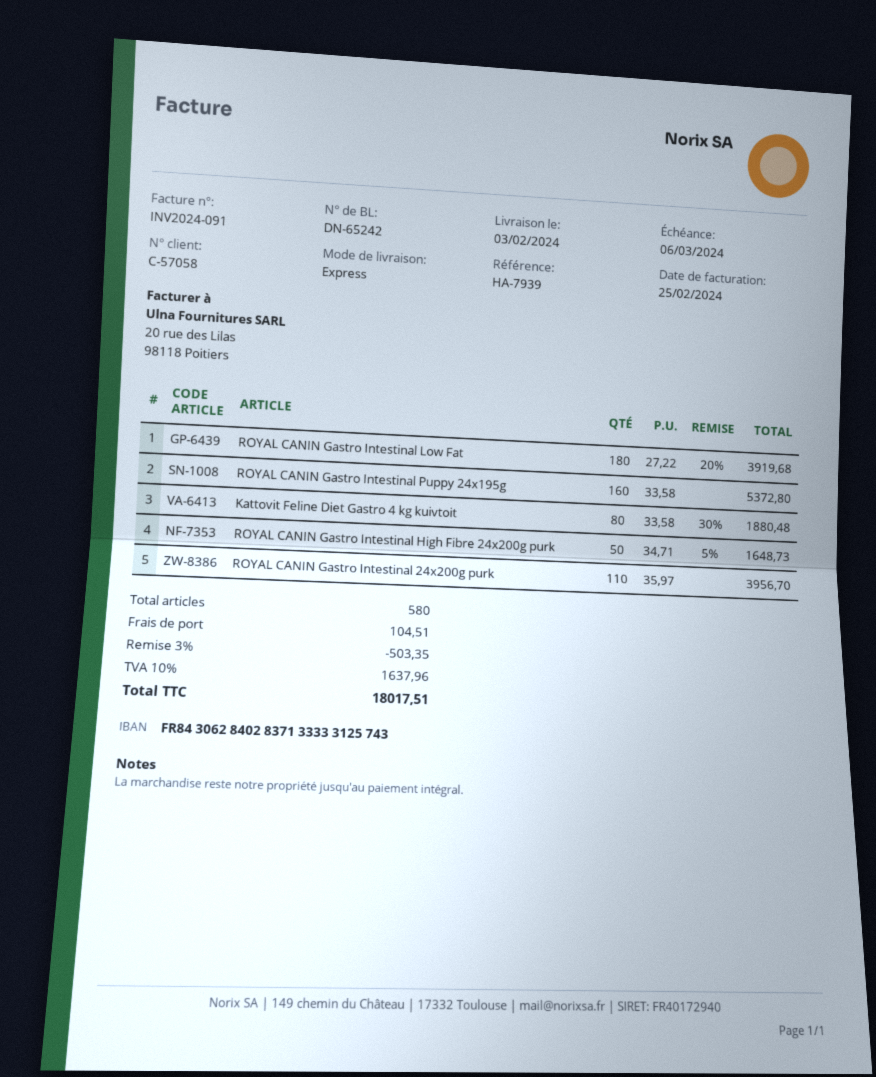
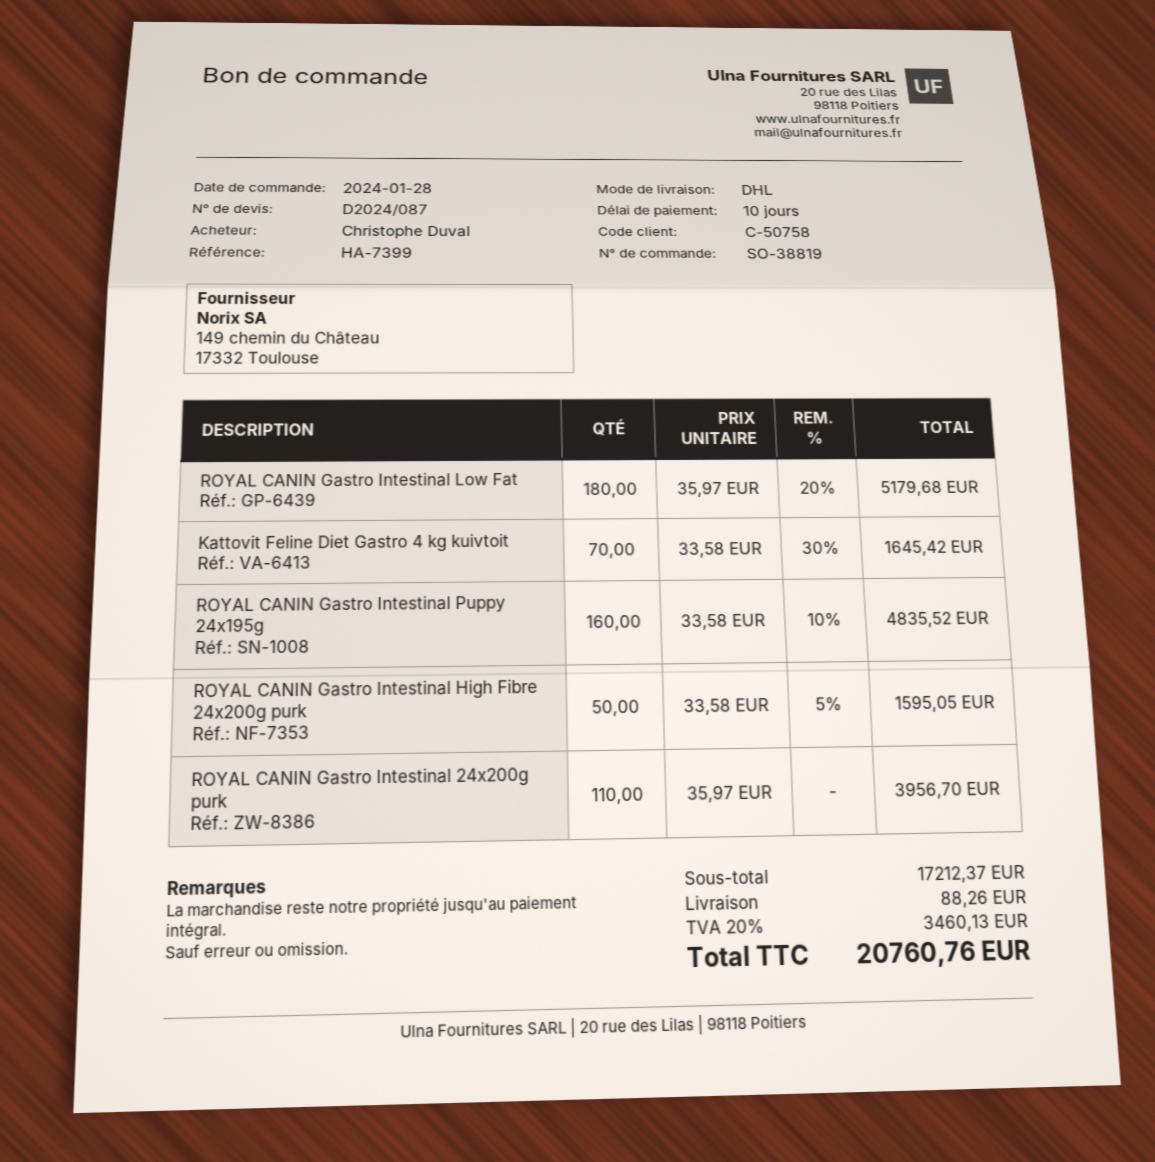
customer number: C-57058 -> C-50758
reference: HA-7939 -> HA-7399
shipping method: express -> DHL
ROYAL CANIN Gastro Intestinal Low Fat: 180 x 27.22 - 20% = 3919.68 -> 180 x 35.97 - 20% = 5179.68
ROYAL CANIN Gastro Intestinal Puppy 24x195g: 160 x 33.58 = 5372.80 -> 160 x 33.58 - 10% = 4835.52
Kattovit Feline Diet Gastro 4 kg kuivtoit: 80 x 33.58 - 30% = 1880.48 -> 70 x 33.58 - 30% = 1645.42
ROYAL CANIN Gastro Intestinal High Fibre 24x200g purk: 50 x 34.71 - 5% = 1648.73 -> 50 x 33.58 - 5% = 1595.05
discount: 3% = 503.35 -> none
shipping: 104.51 -> 88.26
tax: 10% = 1637.96 -> 20% = 3460.13
total: 18017.51 -> 20760.76

